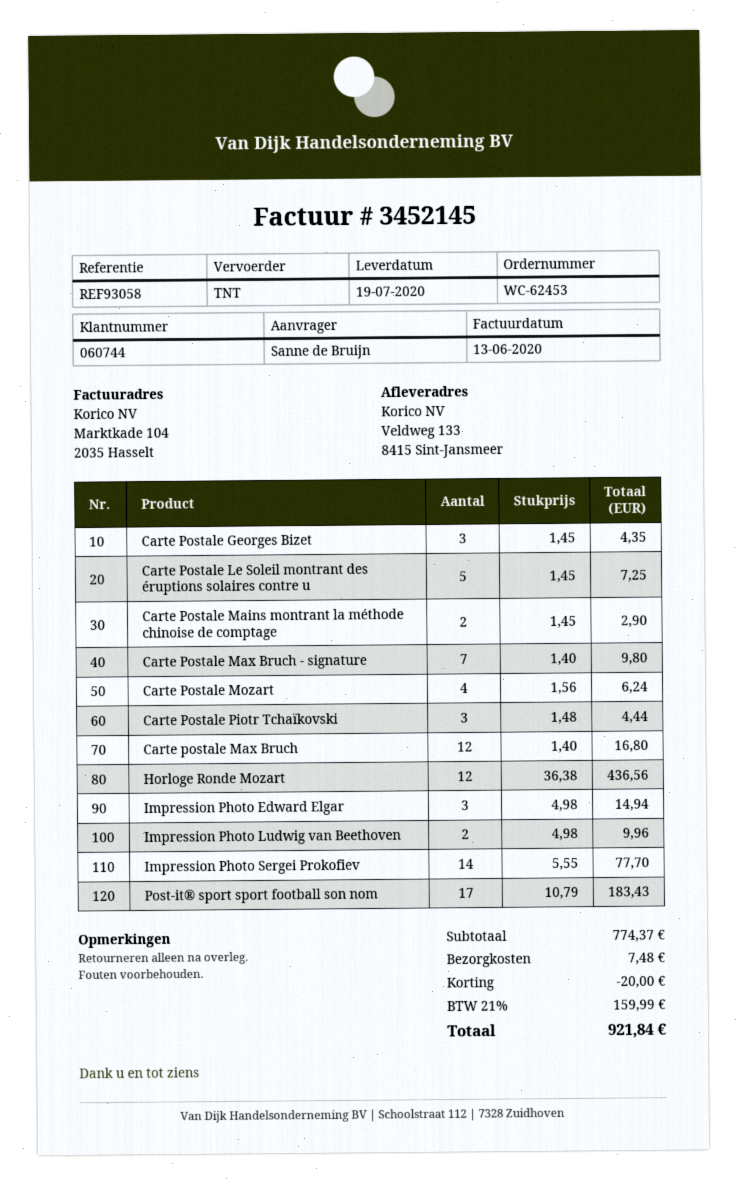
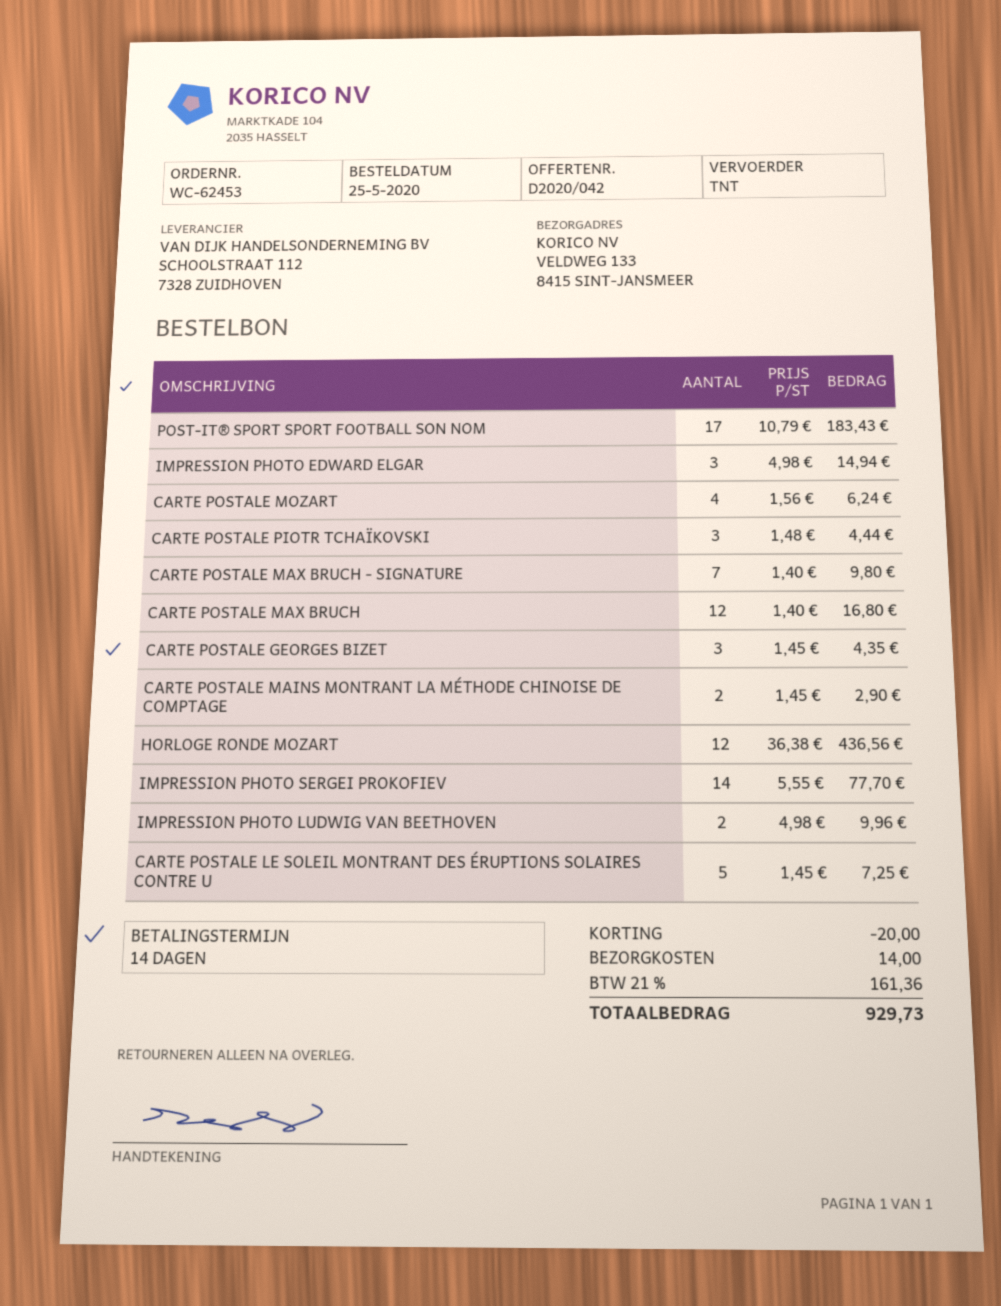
shipping: 7.48 -> 14.00
tax: 21% = 159.99 -> 21% = 161.36
total: 921.84 -> 929.73

